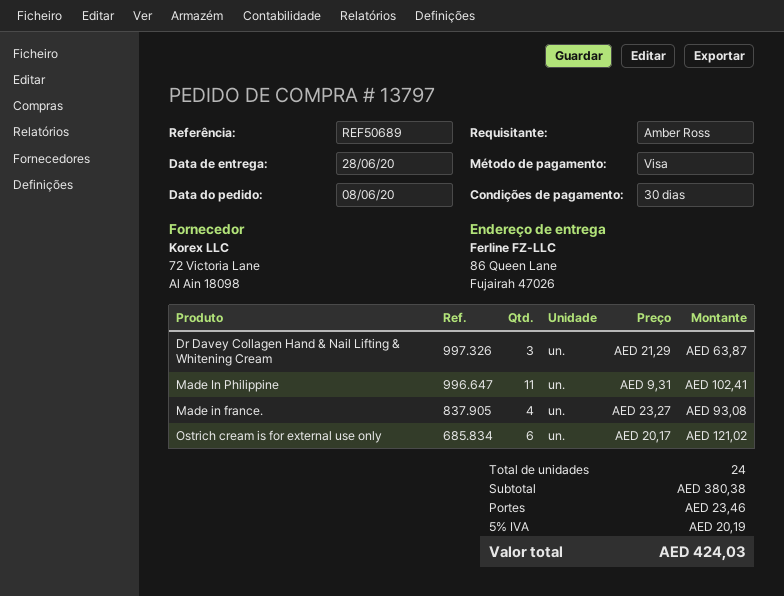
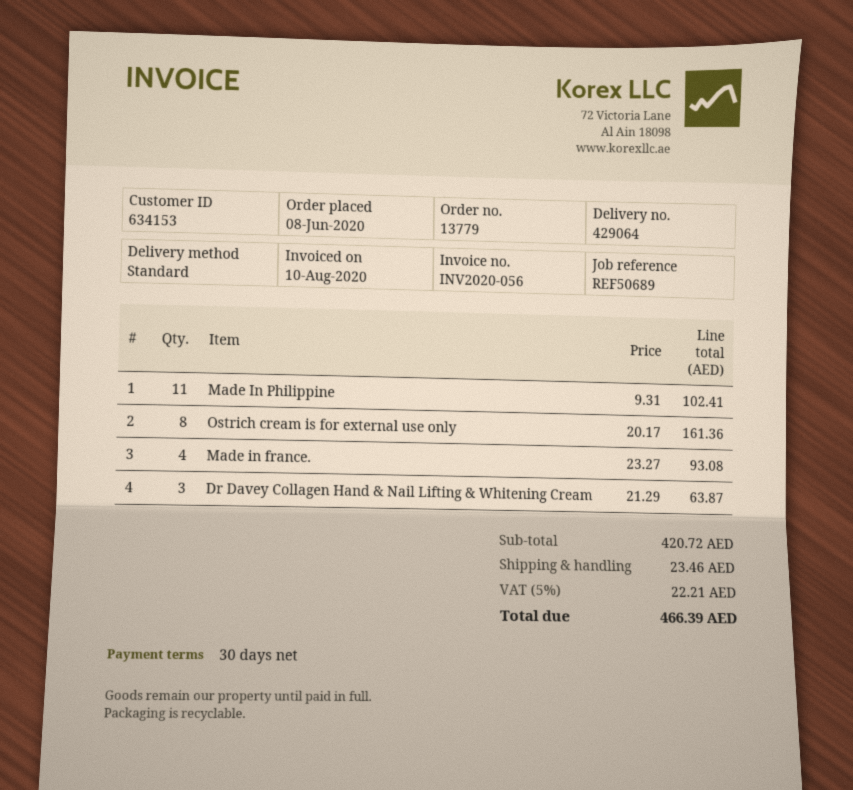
order number: 13797 -> 13779
Ostrich cream is for external use only: 6 x 20.17 = 121.02 -> 8 x 20.17 = 161.36
subtotal: 380.38 -> 420.72
tax: 5% = 20.19 -> 5% = 22.21
total: 424.03 -> 466.39

